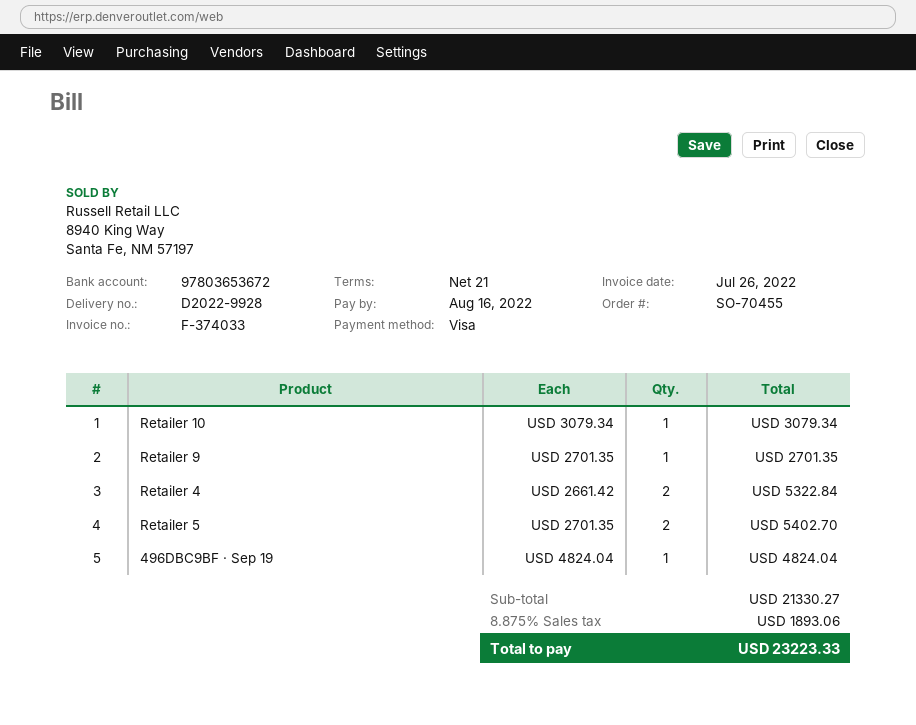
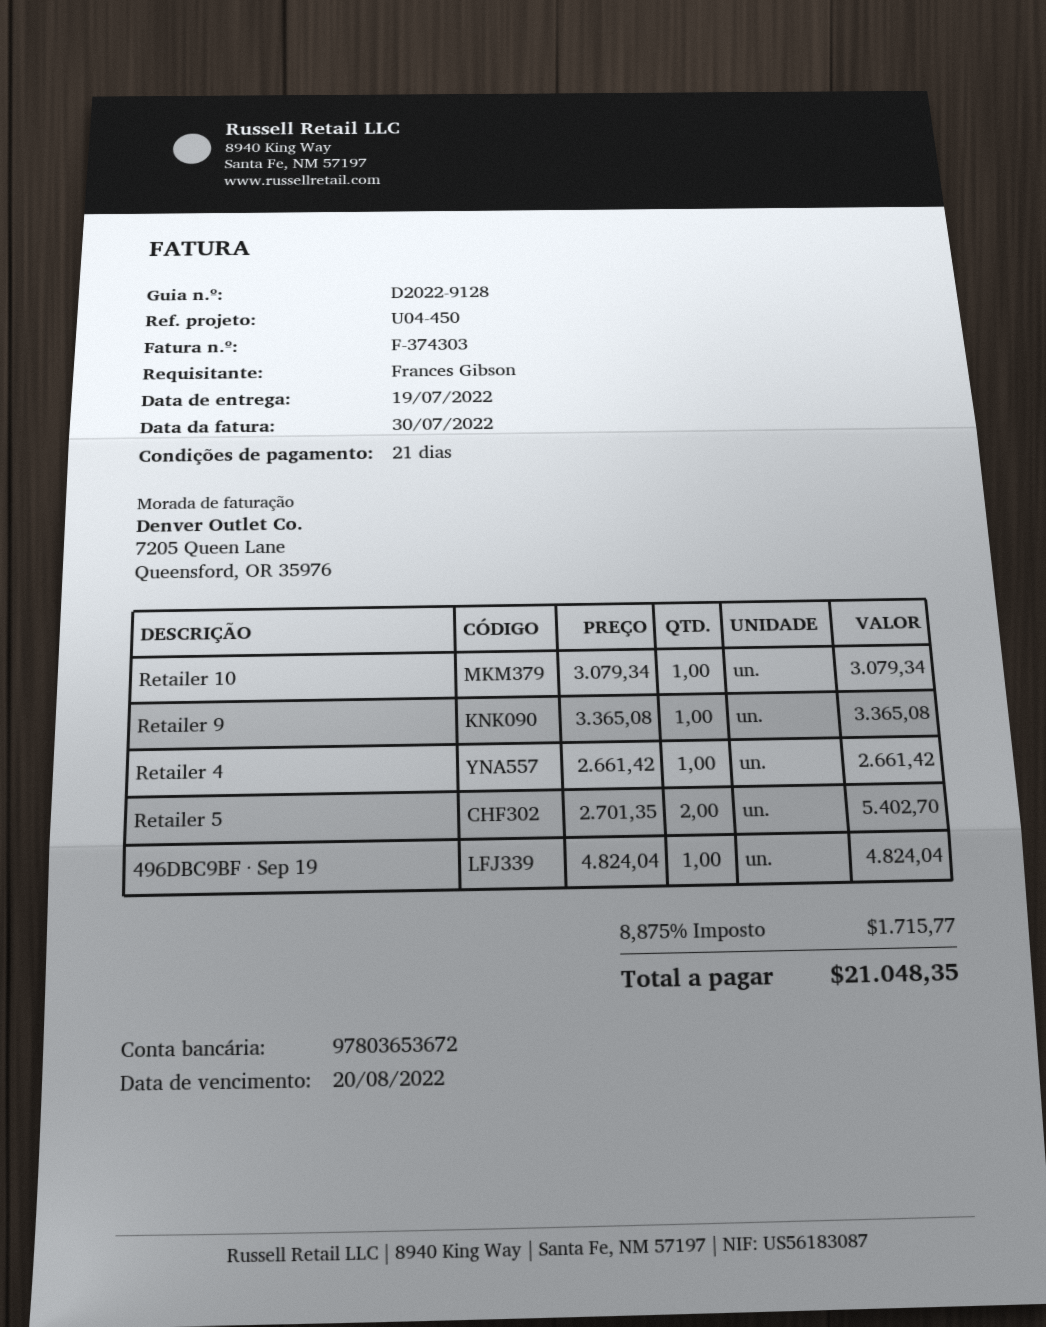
delivery note number: D2022-9928 -> D2022-9128
invoice number: F-374033 -> F-374303
invoice date: 2022-07-26 -> 2022-07-30
due date: 2022-08-16 -> 2022-08-20
Retailer 9: 1 x 2701.35 = 2701.35 -> 1 x 3365.08 = 3365.08
Retailer 4: 2 x 2661.42 = 5322.84 -> 1 x 2661.42 = 2661.42
tax: 8.875% = 1893.06 -> 8.875% = 1715.77
total: 23223.33 -> 21048.35

